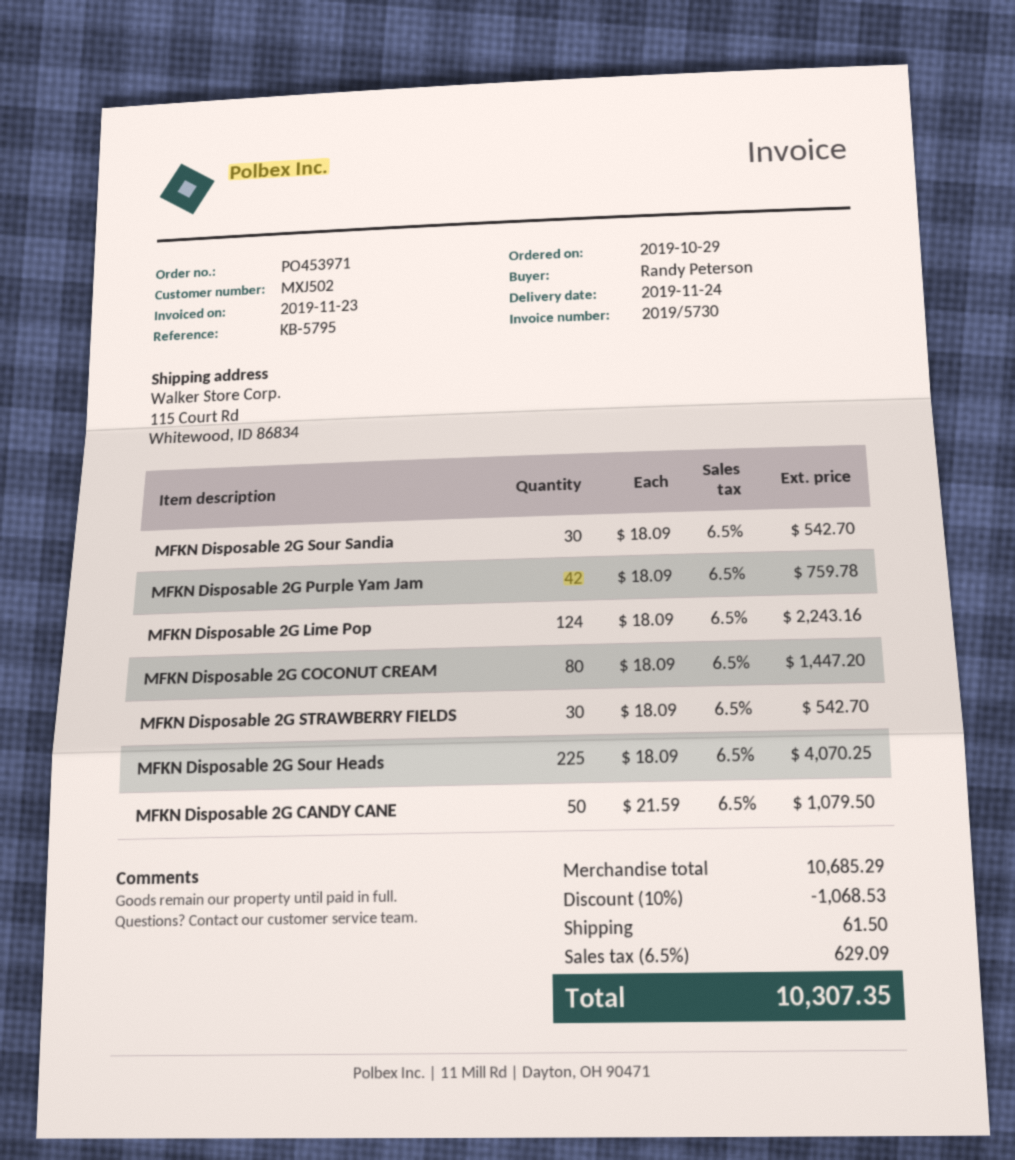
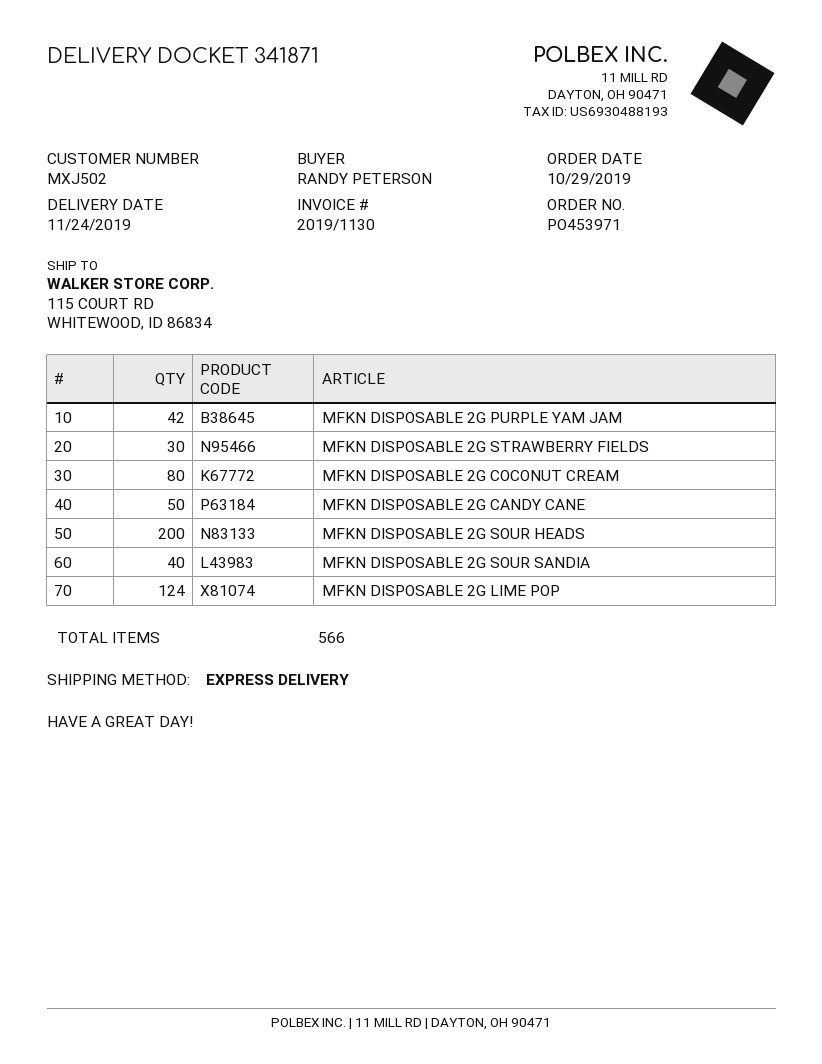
invoice number: 2019/5730 -> 2019/1130
MFKN Disposable 2G Sour Sandia: 30 -> 40
MFKN Disposable 2G Sour Heads: 225 -> 200

